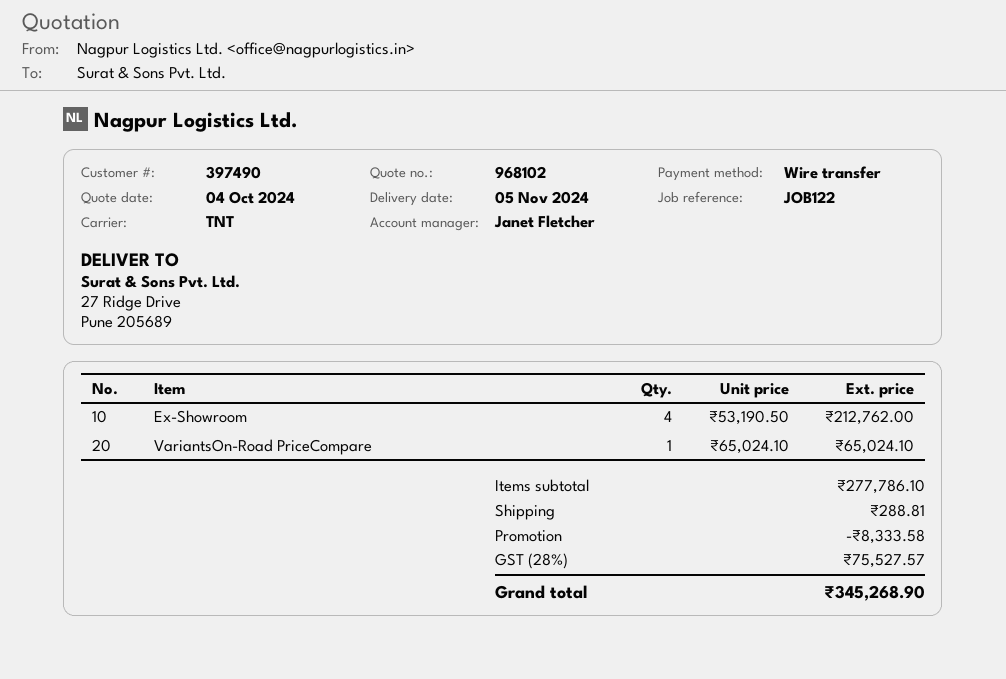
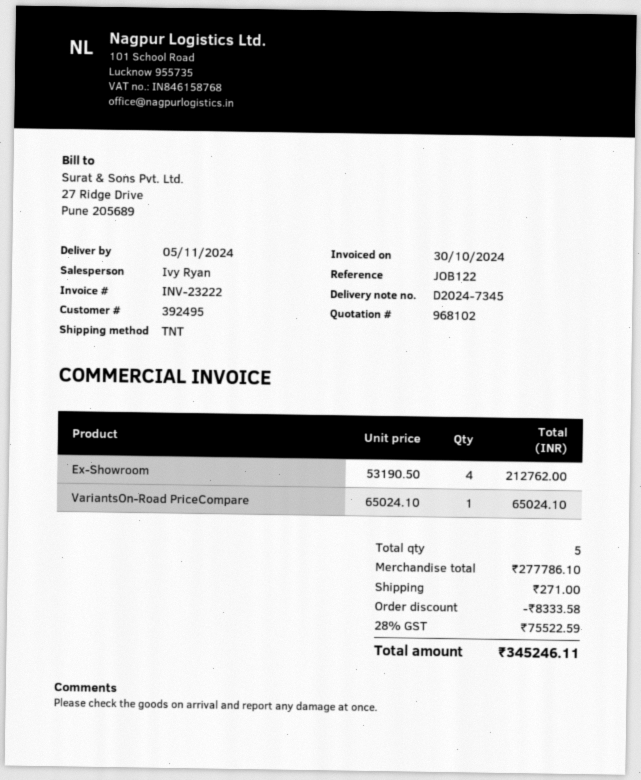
customer number: 397490 -> 392495
sales rep: Janet Fletcher -> Ivy Ryan
shipping: 288.81 -> 271.00
tax: 28% = 75527.57 -> 28% = 75522.59
total: 345268.90 -> 345246.11

